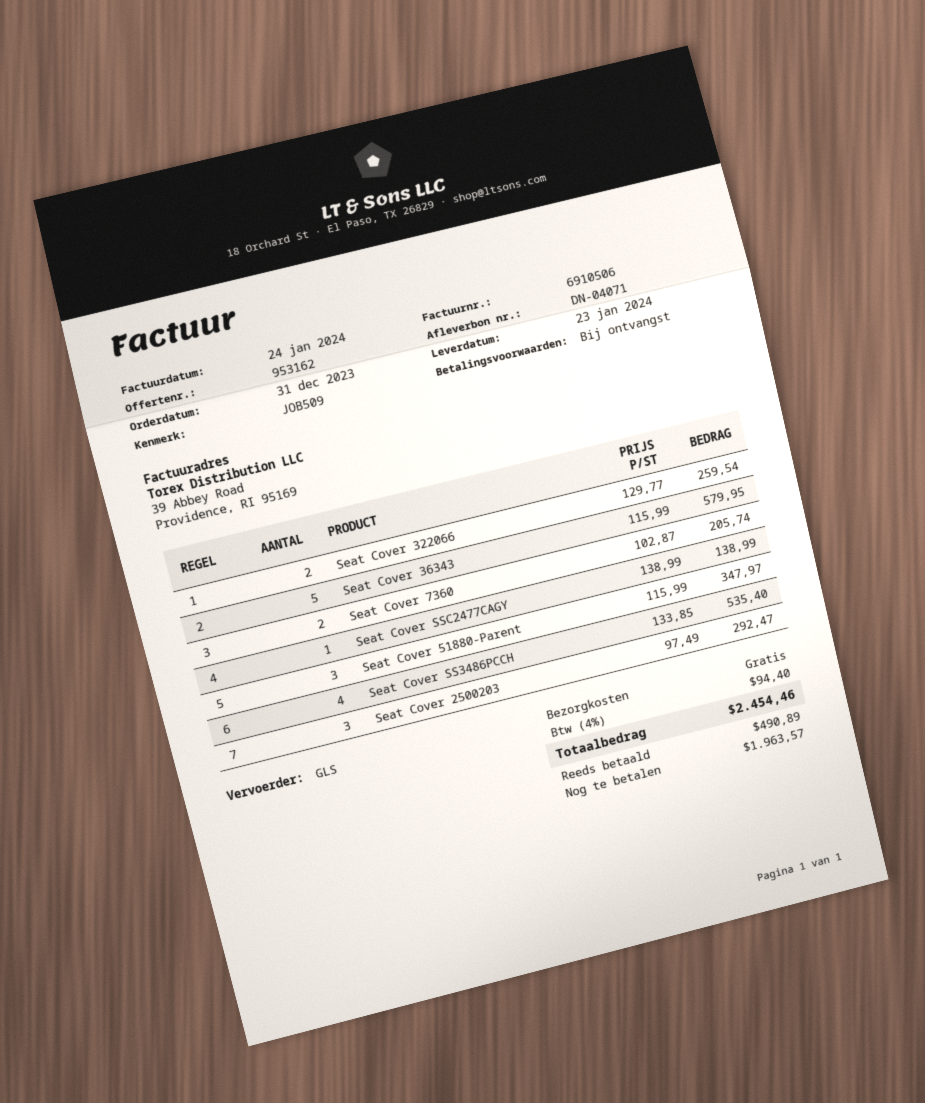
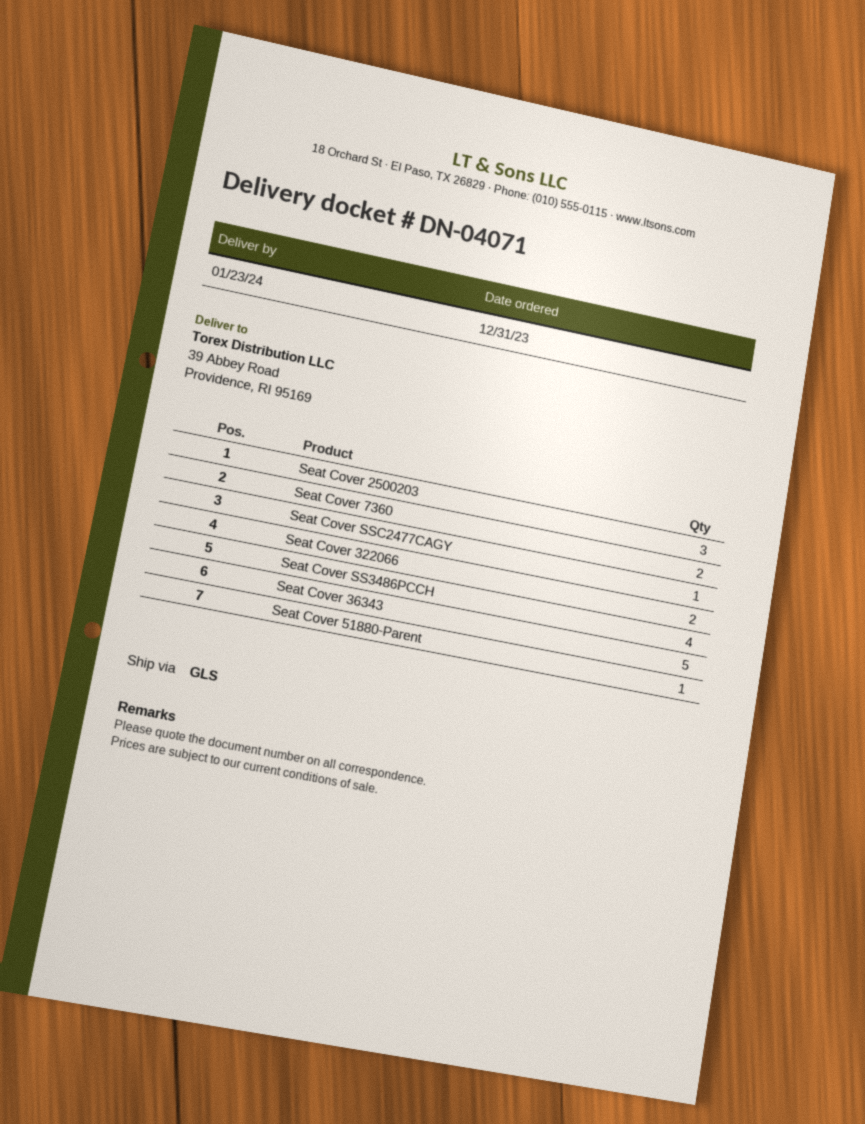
Seat Cover 51880-Parent: 3 -> 1

